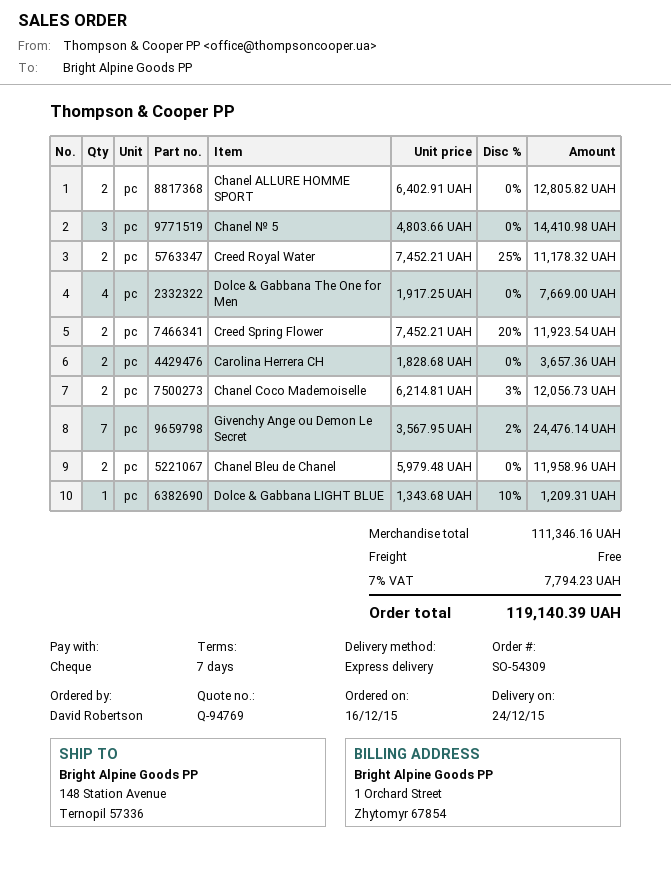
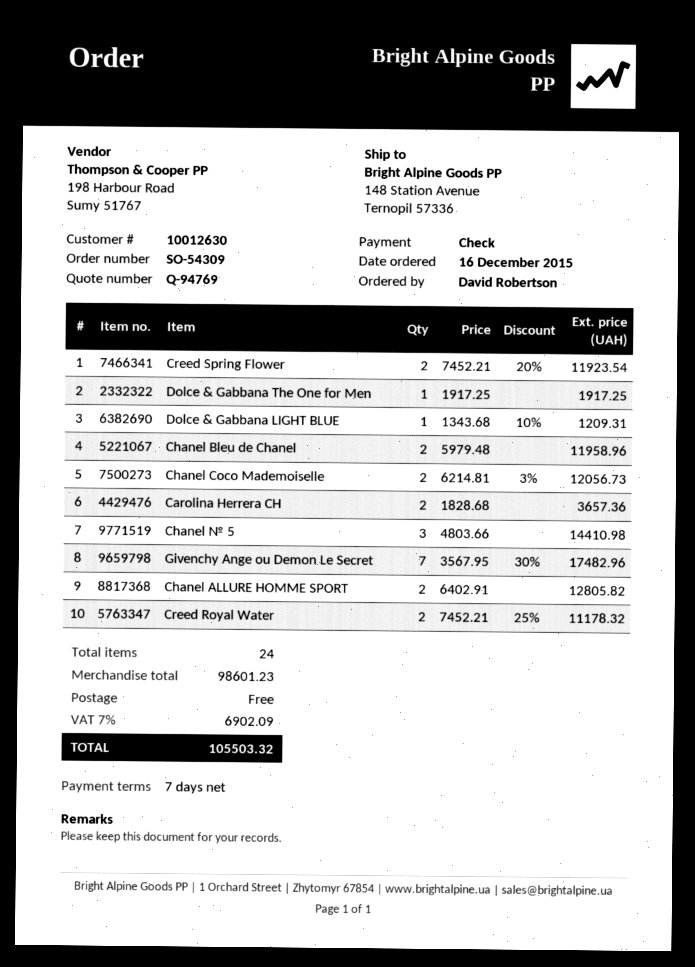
Dolce & Gabbana The One for Men: 4 x 1917.25 = 7669.00 -> 1 x 1917.25 = 1917.25
Givenchy Ange ou Demon Le Secret: 7 x 3567.95 - 2% = 24476.14 -> 7 x 3567.95 - 30% = 17482.96
subtotal: 111346.16 -> 98601.23
tax: 7% = 7794.23 -> 7% = 6902.09
total: 119140.39 -> 105503.32

